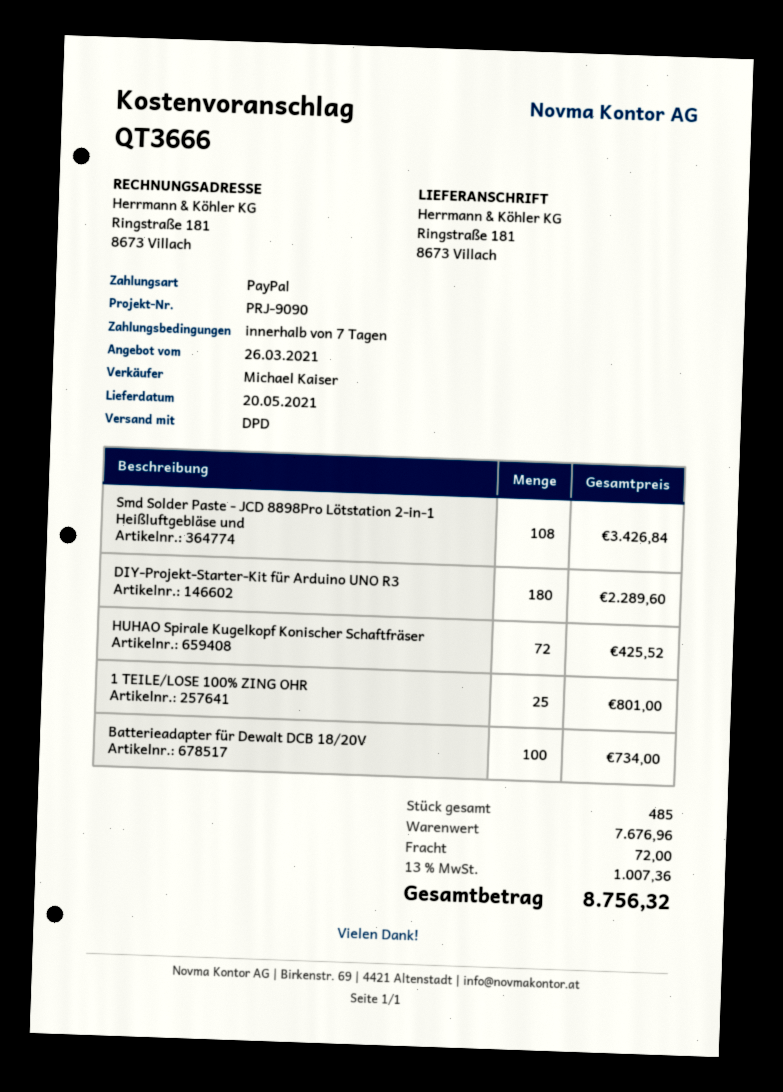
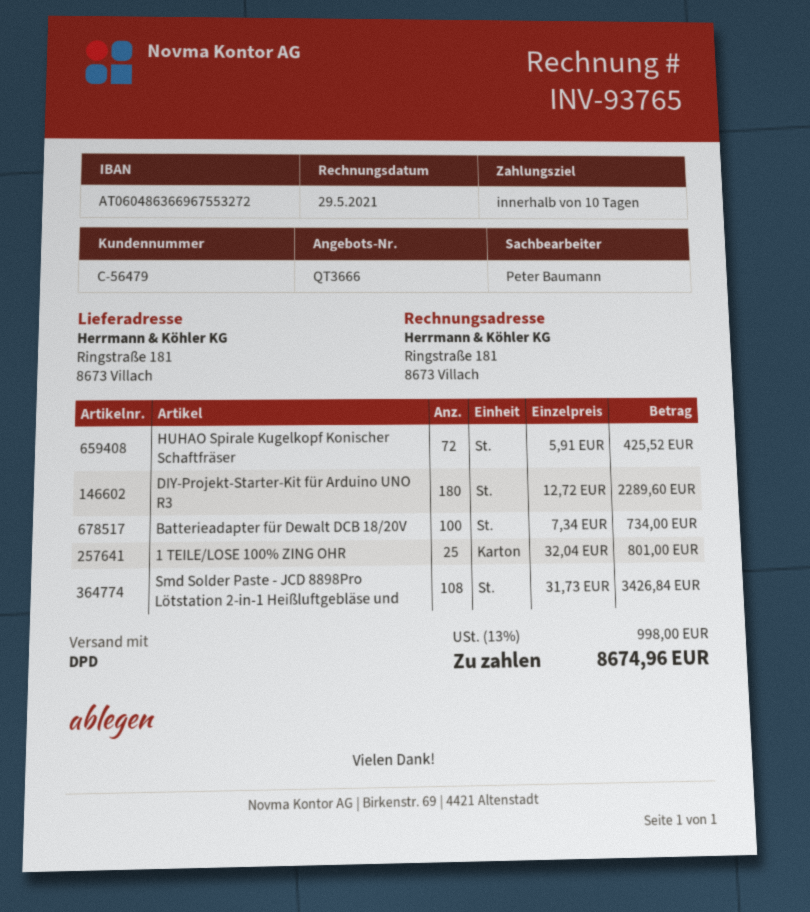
payment terms: 7 days -> 10 days
sales rep: Michael Kaiser -> Peter Baumann
shipping: 72.00 -> none
tax: 13% = 1007.36 -> 13% = 998.00
total: 8756.32 -> 8674.96

